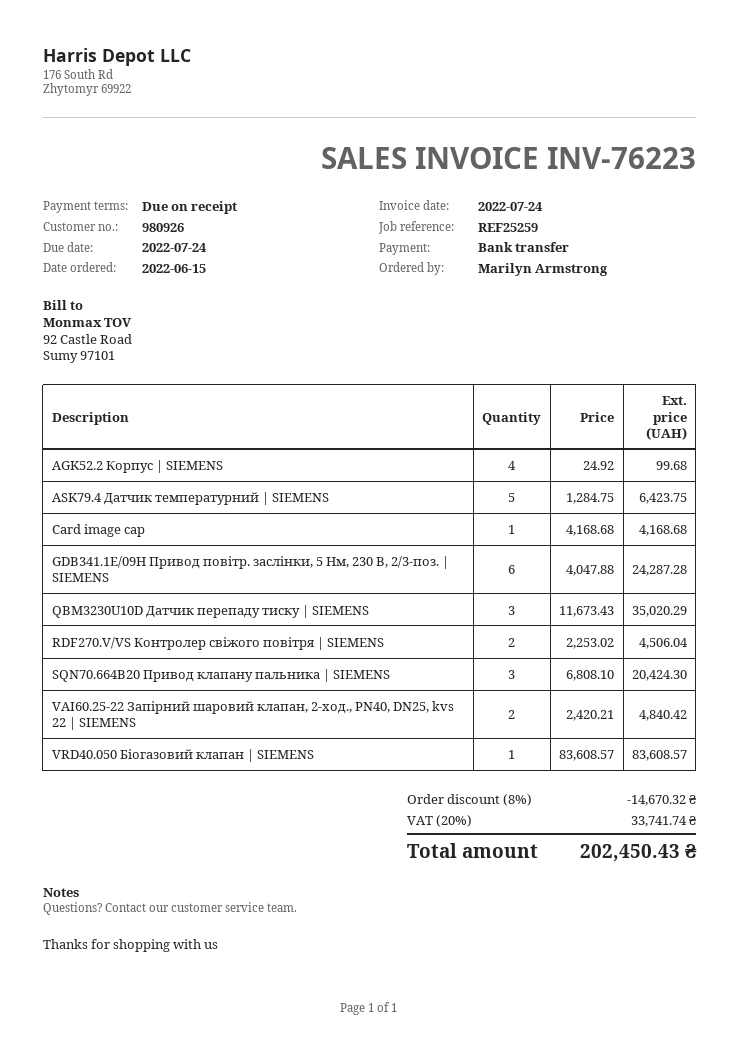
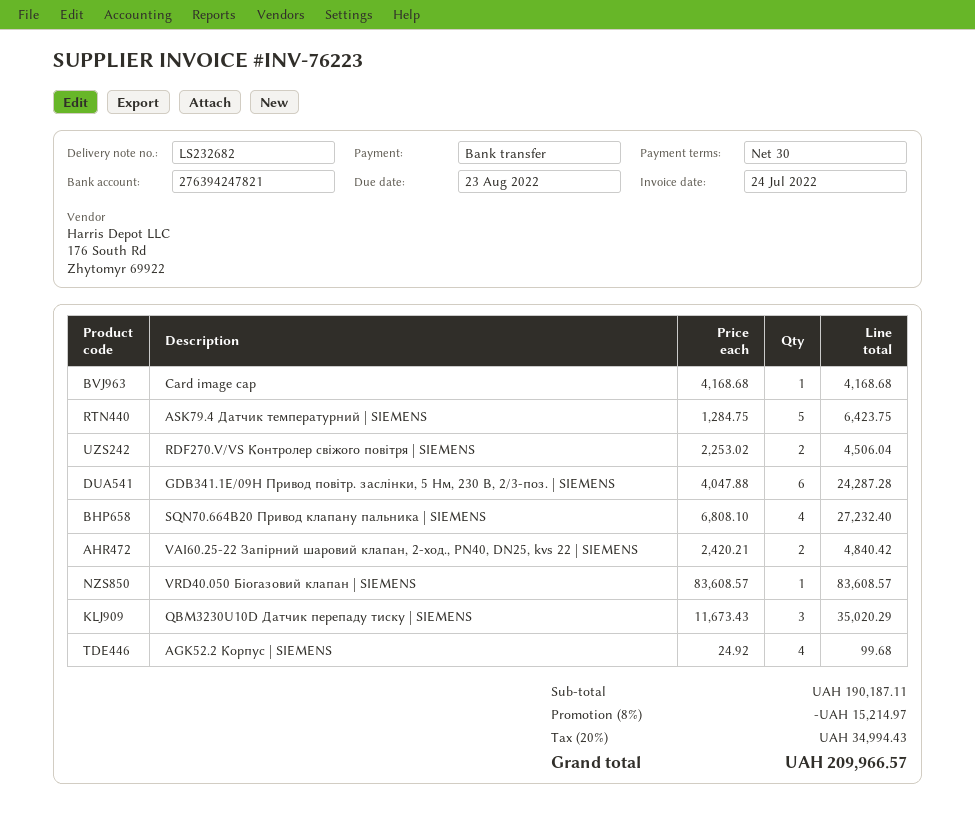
payment terms: on receipt -> 30 days
due date: 2022-07-24 -> 2022-08-23
SQN70.664B20 Привод клапану пальника | SIEMENS: 3 x 6808.10 = 20424.30 -> 4 x 6808.10 = 27232.40
discount: 8% = 14670.32 -> 8% = 15214.97
tax: 20% = 33741.74 -> 20% = 34994.43
total: 202450.43 -> 209966.57

